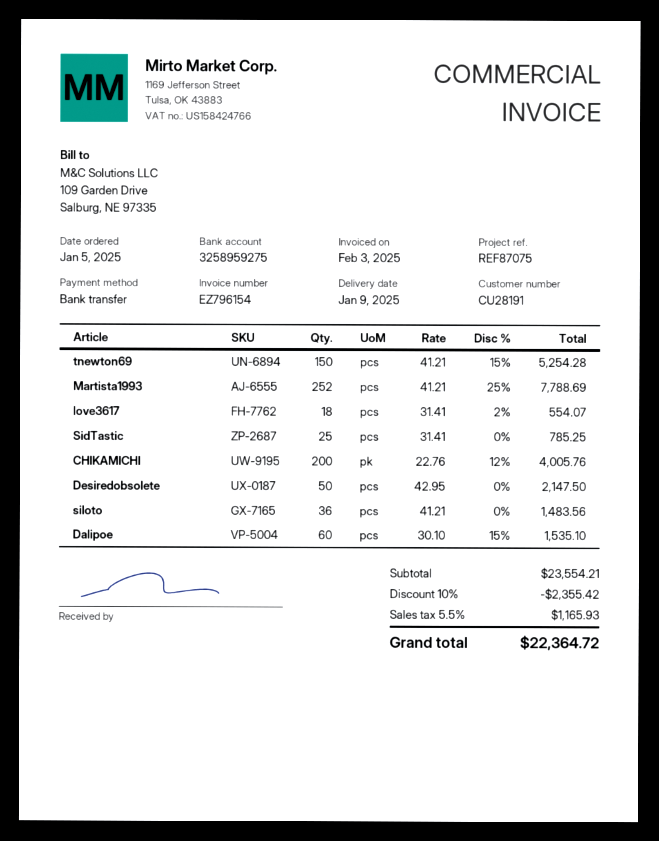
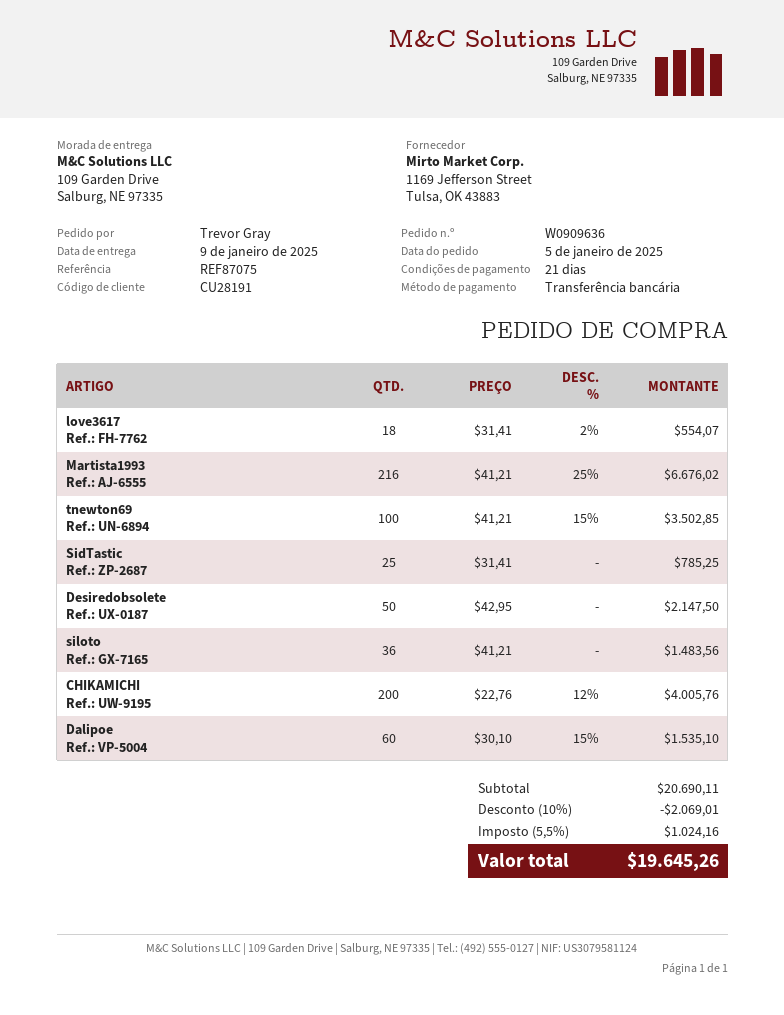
tnewton69: 150 x 41.21 - 15% = 5254.28 -> 100 x 41.21 - 15% = 3502.85
Martista1993: 252 x 41.21 - 25% = 7788.69 -> 216 x 41.21 - 25% = 6676.02
subtotal: 23554.21 -> 20690.11
discount: 10% = 2355.42 -> 10% = 2069.01
tax: 5.5% = 1165.93 -> 5.5% = 1024.16
total: 22364.72 -> 19645.26

